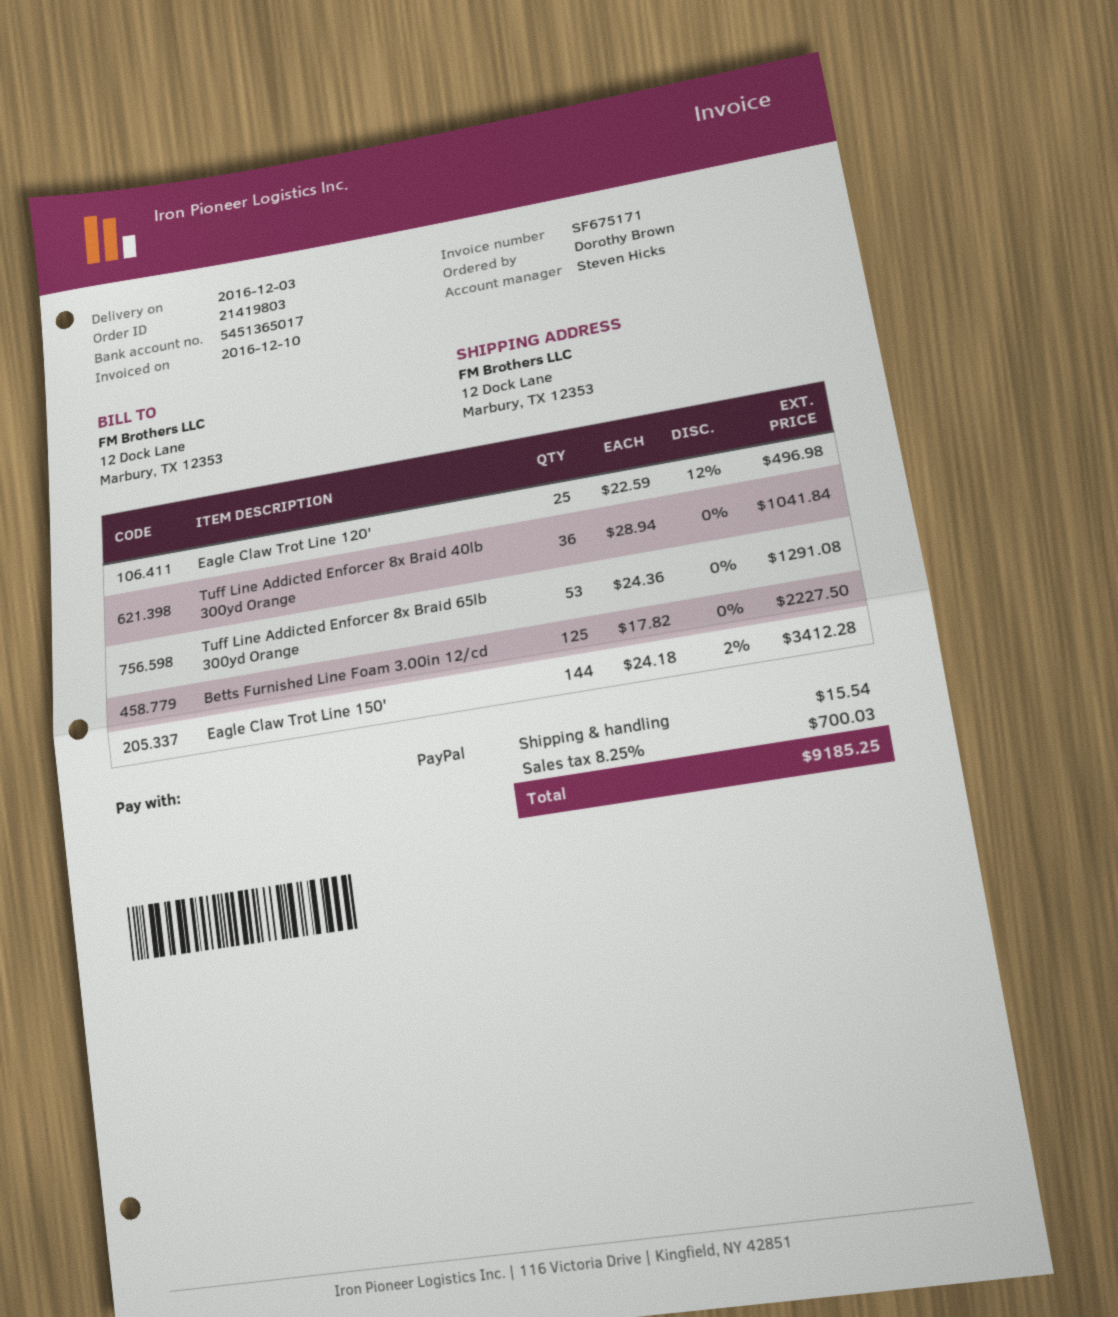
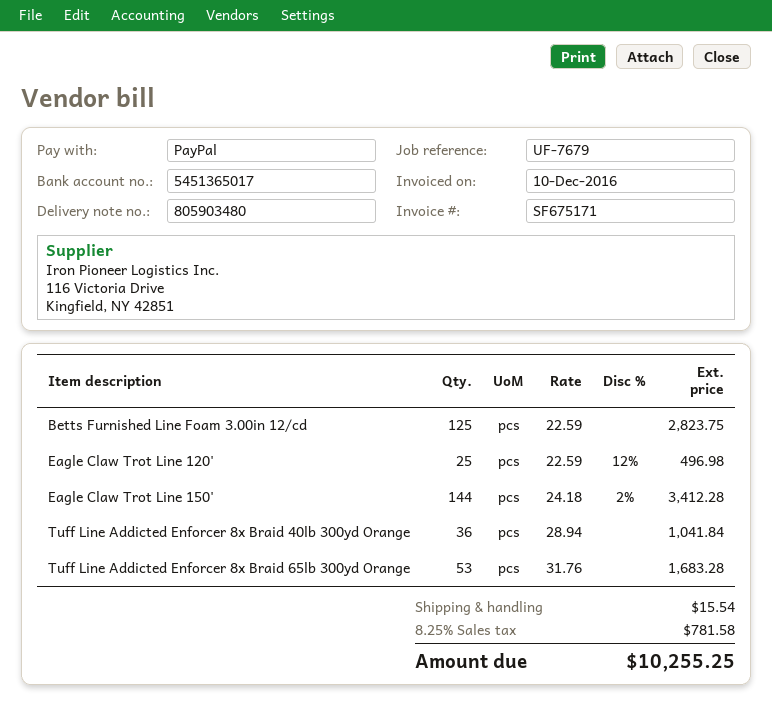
Tuff Line Addicted Enforcer 8x Braid 65lb 300yd Orange: 53 x 24.36 = 1291.08 -> 53 x 31.76 = 1683.28
Betts Furnished Line Foam 3.00in 12/cd: 125 x 17.82 = 2227.50 -> 125 x 22.59 = 2823.75
tax: 8.25% = 700.03 -> 8.25% = 781.58
total: 9185.25 -> 10255.25

